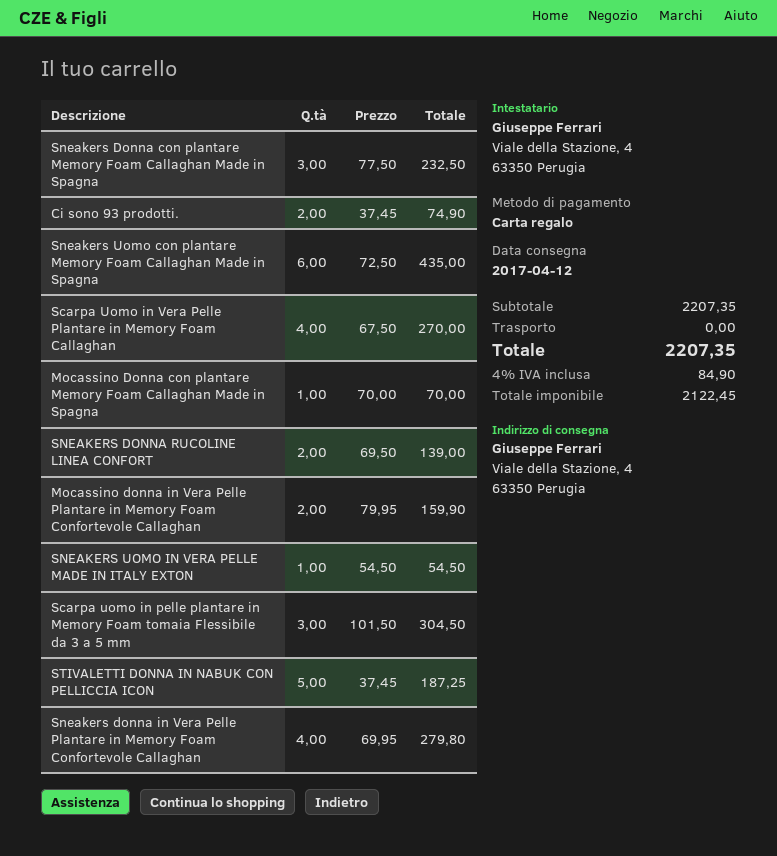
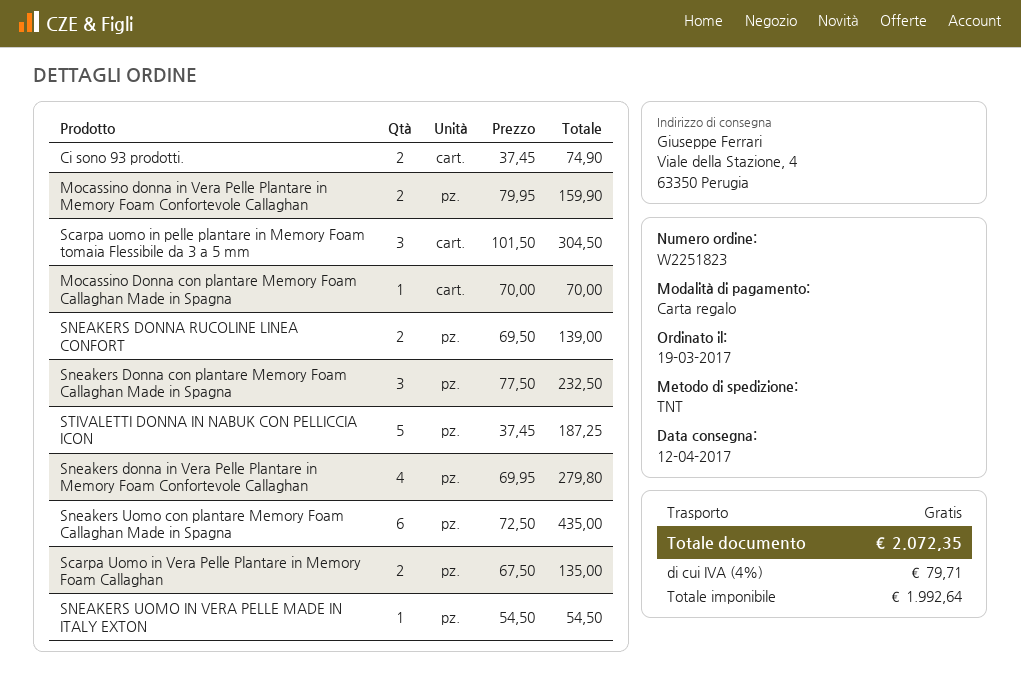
Scarpa Uomo in Vera Pelle Plantare in Memory Foam Callaghan: 4 x 67.50 = 270.00 -> 2 x 67.50 = 135.00
net: 2122.45 -> 1992.64
tax: 4% = 84.90 -> 4% = 79.71
total: 2207.35 -> 2072.35

